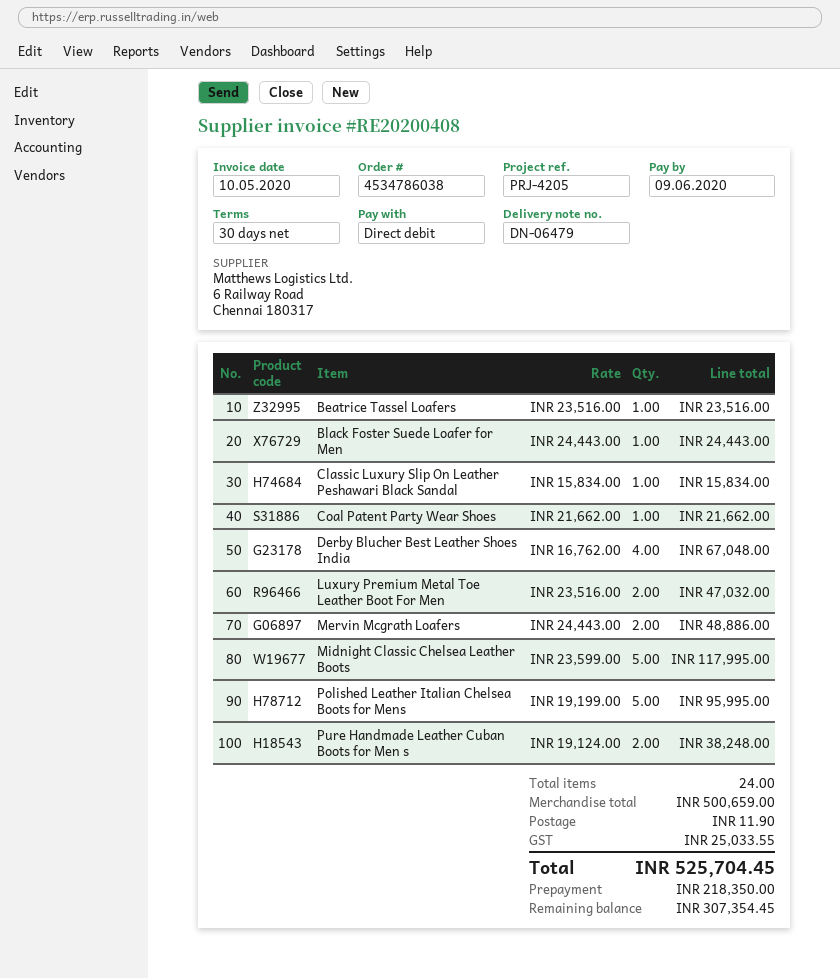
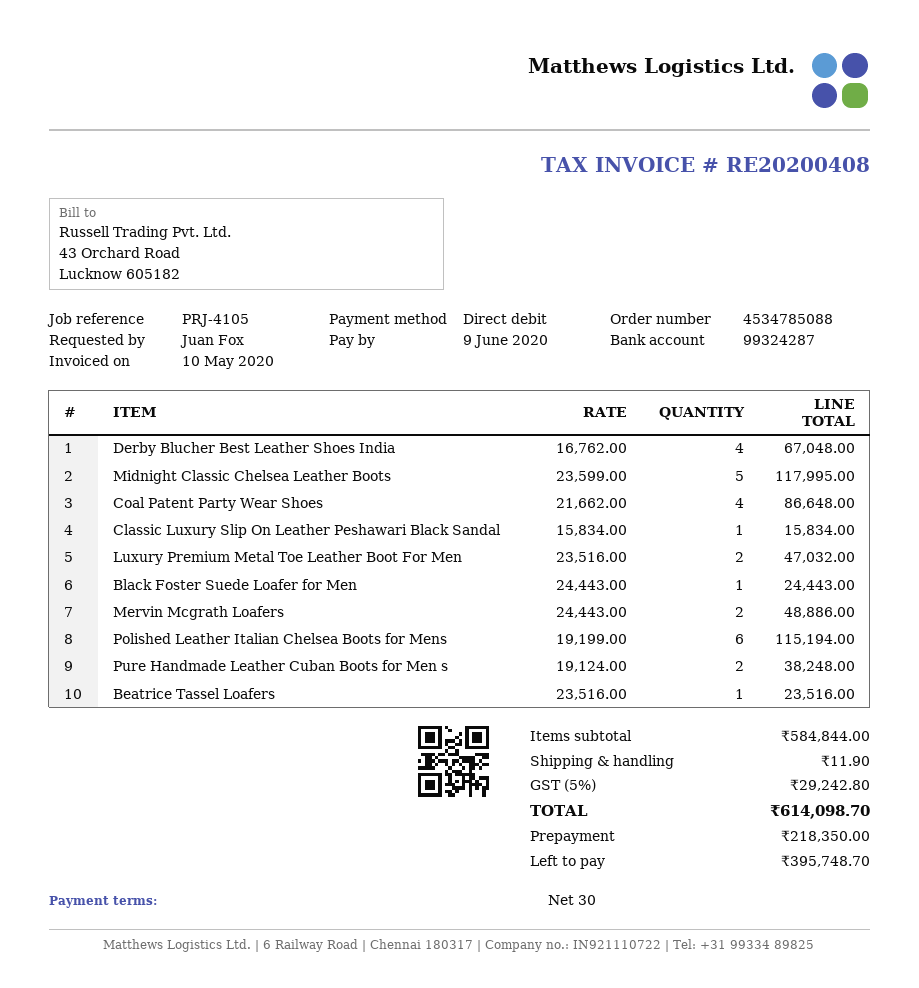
order number: 4534786038 -> 4534785088
reference: PRJ-4205 -> PRJ-4105
Coal Patent Party Wear Shoes: 1 x 21662.00 = 21662.00 -> 4 x 21662.00 = 86648.00
Polished Leather Italian Chelsea Boots for Mens: 5 x 19199.00 = 95995.00 -> 6 x 19199.00 = 115194.00
subtotal: 500659.00 -> 584844.00
tax: 25033.55 -> 29242.80
total: 525704.45 -> 614098.70
balance: 307354.45 -> 395748.70

